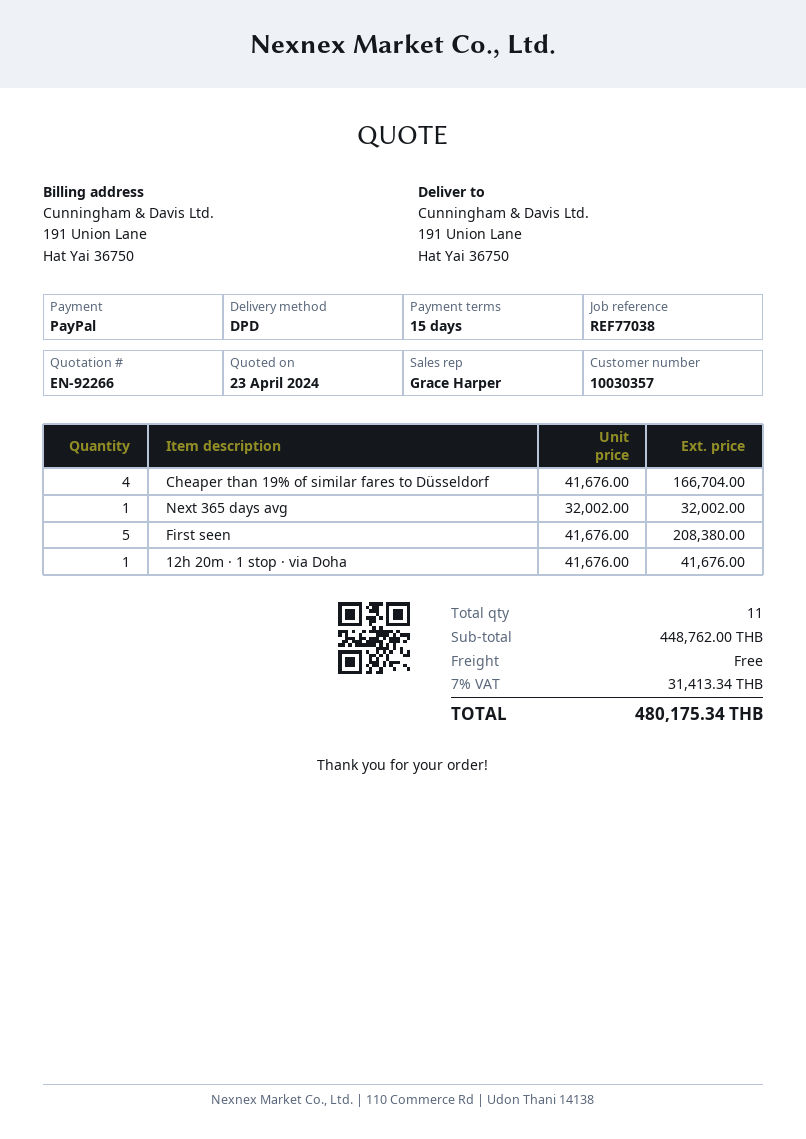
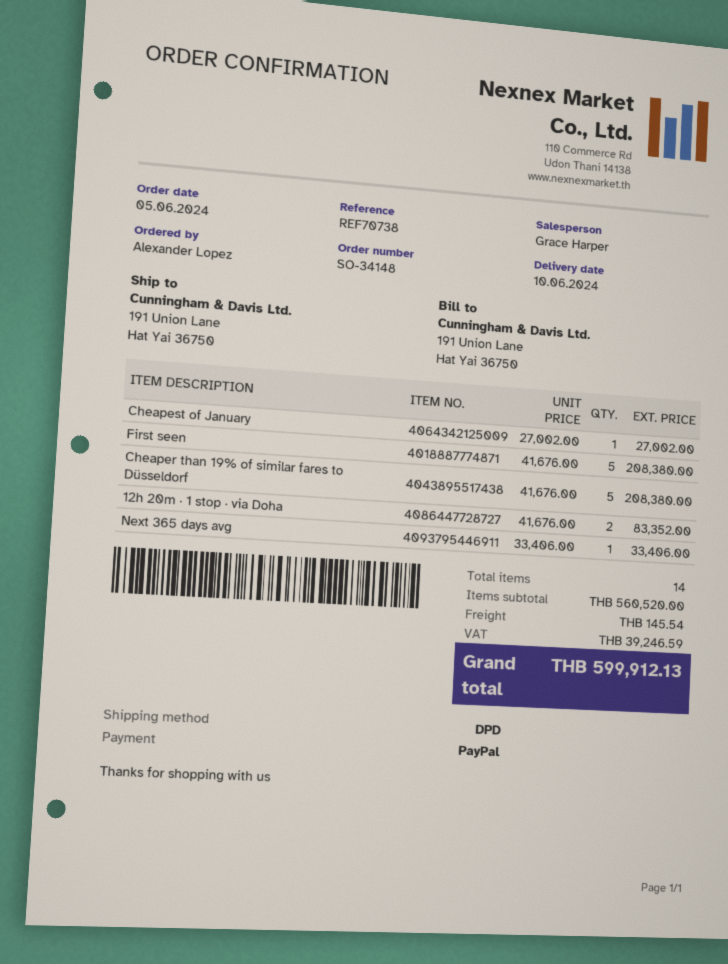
reference: REF77038 -> REF70738
Cheaper than 19% of similar fares to Düsseldorf: 4 x 41676.00 = 166704.00 -> 5 x 41676.00 = 208380.00
Next 365 days avg: 1 x 32002.00 = 32002.00 -> 1 x 33406.00 = 33406.00
12h 20m · 1 stop · via Doha: 1 x 41676.00 = 41676.00 -> 2 x 41676.00 = 83352.00
Cheapest of January: none -> 1 x 27002.00 = 27002.00
total quantity: 11 -> 14
subtotal: 448762.00 -> 560520.00
shipping: 0.00 -> 145.54
tax: 31413.34 -> 39246.59
total: 480175.34 -> 599912.13

